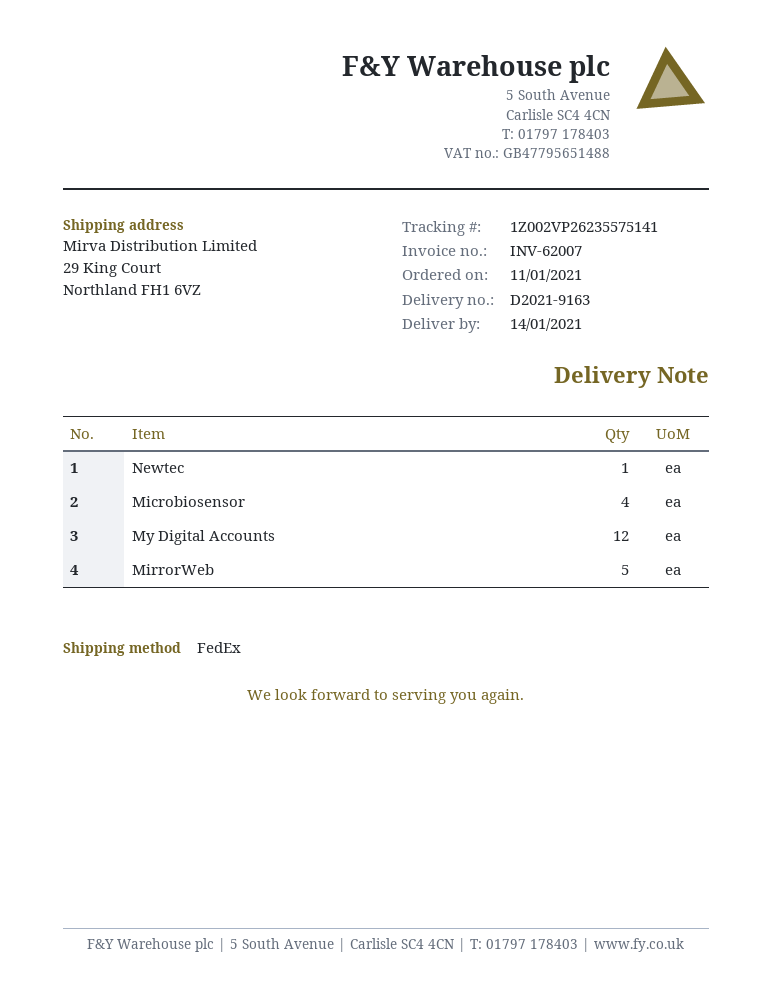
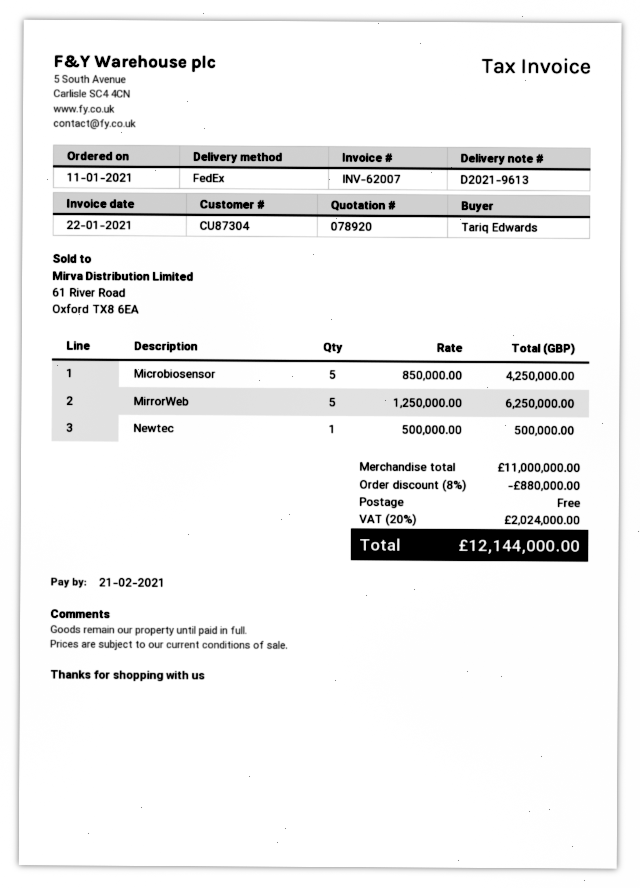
delivery note number: D2021-9163 -> D2021-9613
Microbiosensor: 4 -> 5
My Digital Accounts: 12 -> none

